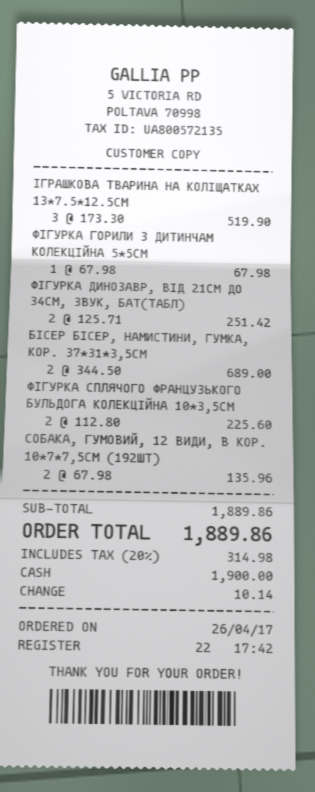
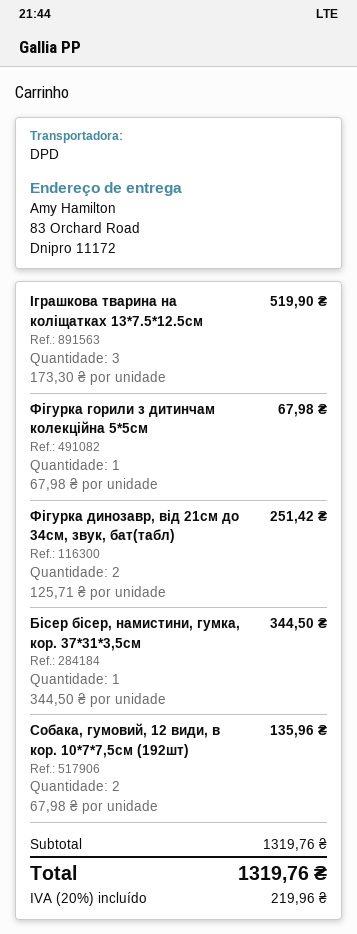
БІСЕР БІСЕР, НАМИСТИНИ, ГУМКА, КОР. 37*31*3,5СМ: 2 x 344.50 = 689.00 -> 1 x 344.50 = 344.50
ФІГУРКА СПЛЯЧОГО ФРАНЦУЗЬКОГО БУЛЬДОГА КОЛЕКЦІЙНА 10*3,5СМ: 2 x 112.80 = 225.60 -> none
subtotal: 1889.86 -> 1319.76
tax: 20% = 314.98 -> 20% = 219.96
total: 1889.86 -> 1319.76

